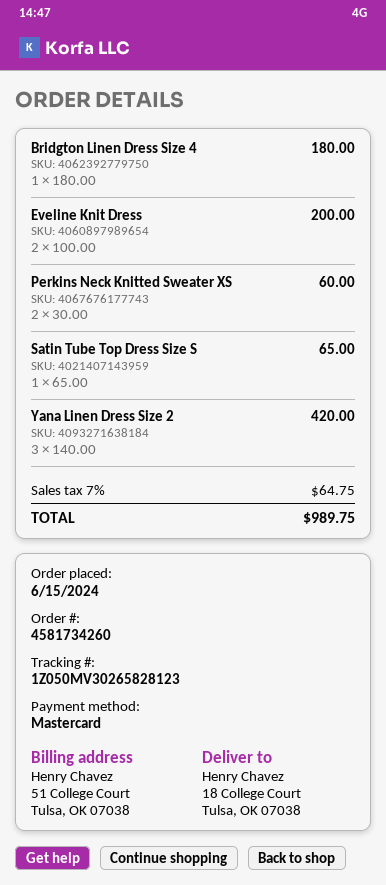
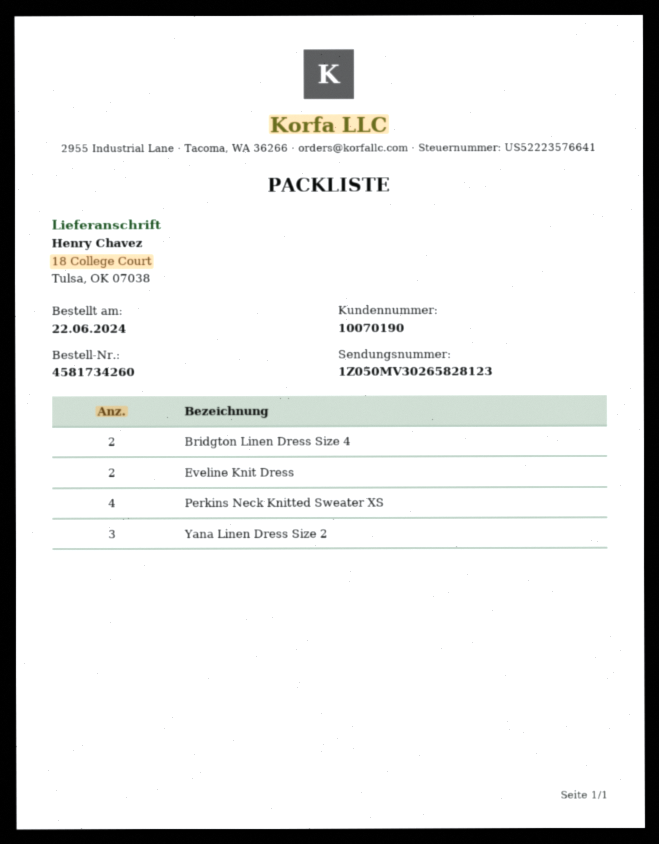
order date: 2024-06-15 -> 2024-06-22
Bridgton Linen Dress Size 4: 1 -> 2
Perkins Neck Knitted Sweater XS: 2 -> 4
Satin Tube Top Dress Size S: 1 -> none

